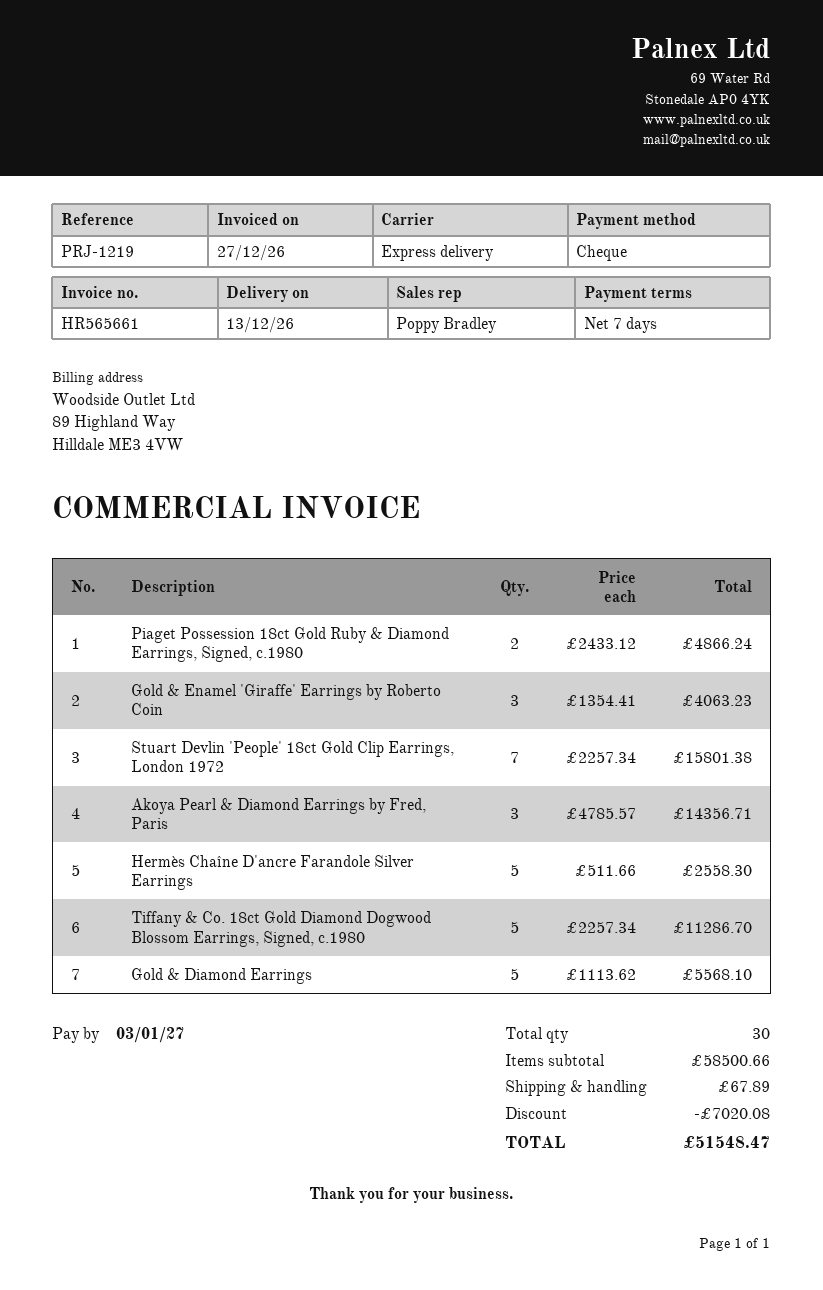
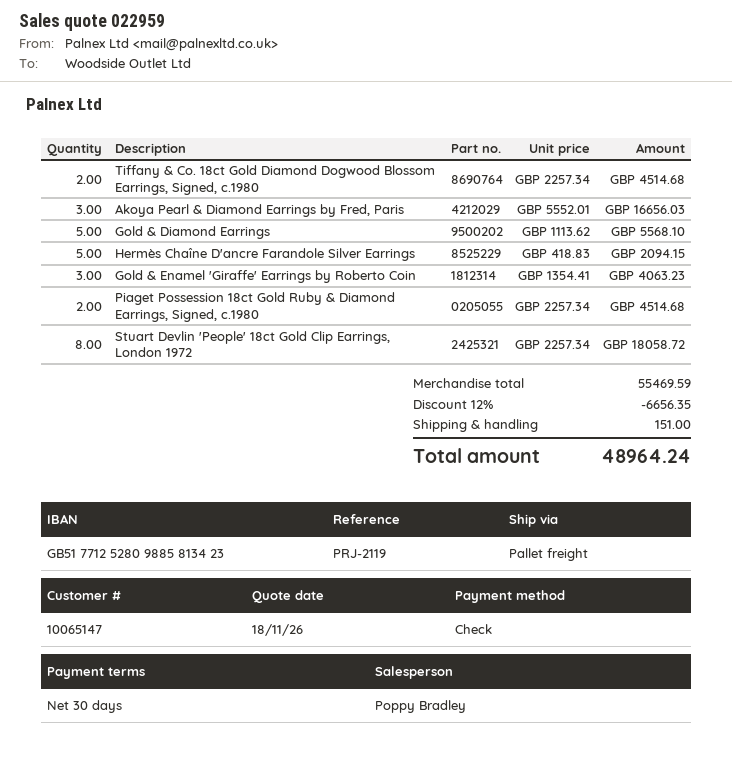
payment terms: 7 days -> 30 days
reference: PRJ-1219 -> PRJ-2119
shipping method: express -> pallet freight
Piaget Possession 18ct Gold Ruby & Diamond Earrings, Signed, c.1980: 2 x 2433.12 = 4866.24 -> 2 x 2257.34 = 4514.68
Stuart Devlin 'People' 18ct Gold Clip Earrings, London 1972: 7 x 2257.34 = 15801.38 -> 8 x 2257.34 = 18058.72
Akoya Pearl & Diamond Earrings by Fred, Paris: 3 x 4785.57 = 14356.71 -> 3 x 5552.01 = 16656.03
Hermès Chaîne D'ancre Farandole Silver Earrings: 5 x 511.66 = 2558.30 -> 5 x 418.83 = 2094.15
Tiffany & Co. 18ct Gold Diamond Dogwood Blossom Earrings, Signed, c.1980: 5 x 2257.34 = 11286.70 -> 2 x 2257.34 = 4514.68
subtotal: 58500.66 -> 55469.59
discount: 7020.08 -> 6656.35
shipping: 67.89 -> 151.00
total: 51548.47 -> 48964.24

